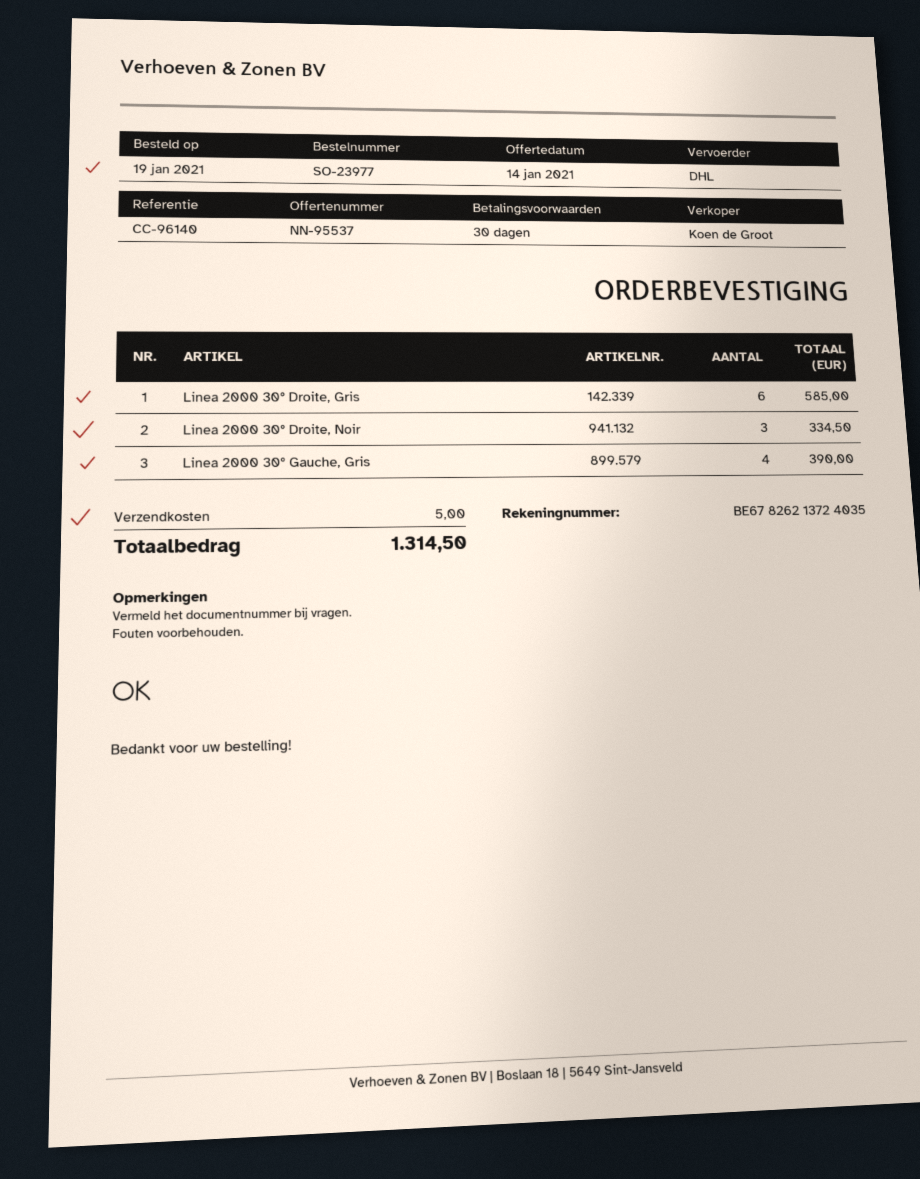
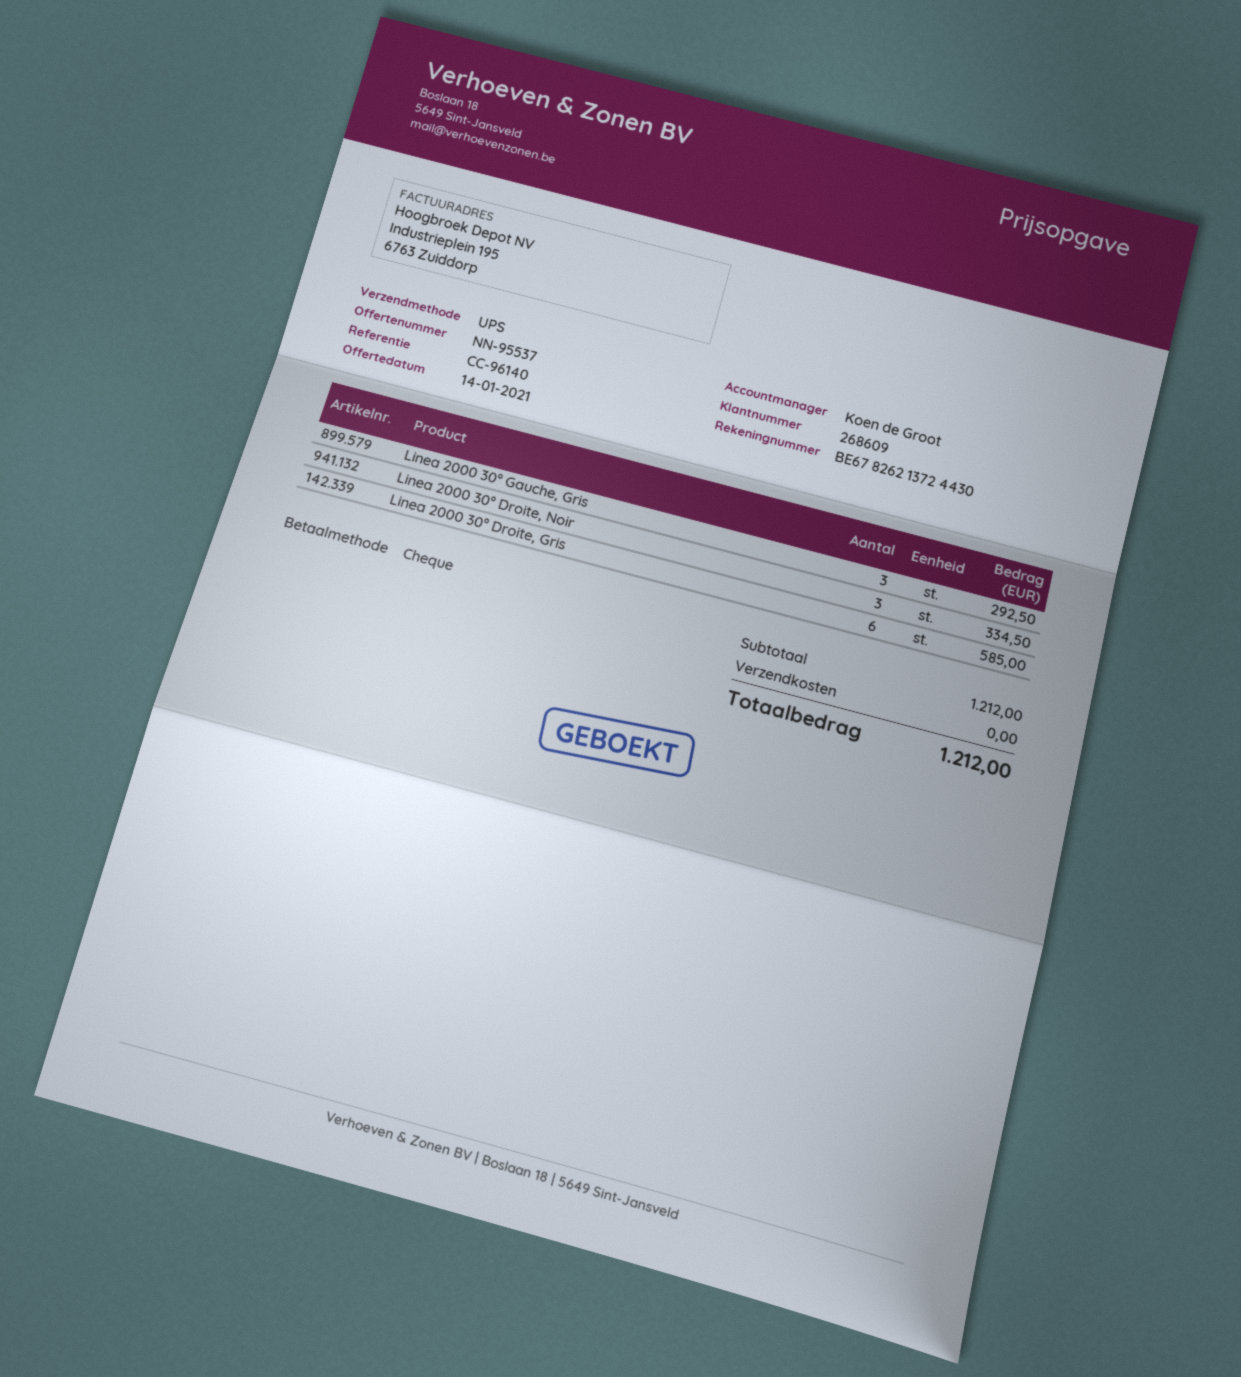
bank account: BE67826213724035 -> BE67826213724430
shipping method: DHL -> UPS
Linea 2000 30° Gauche, Gris: 4 for 390.00 -> 3 for 292.50
shipping: 5.00 -> 0.00
total: 1314.50 -> 1212.00

